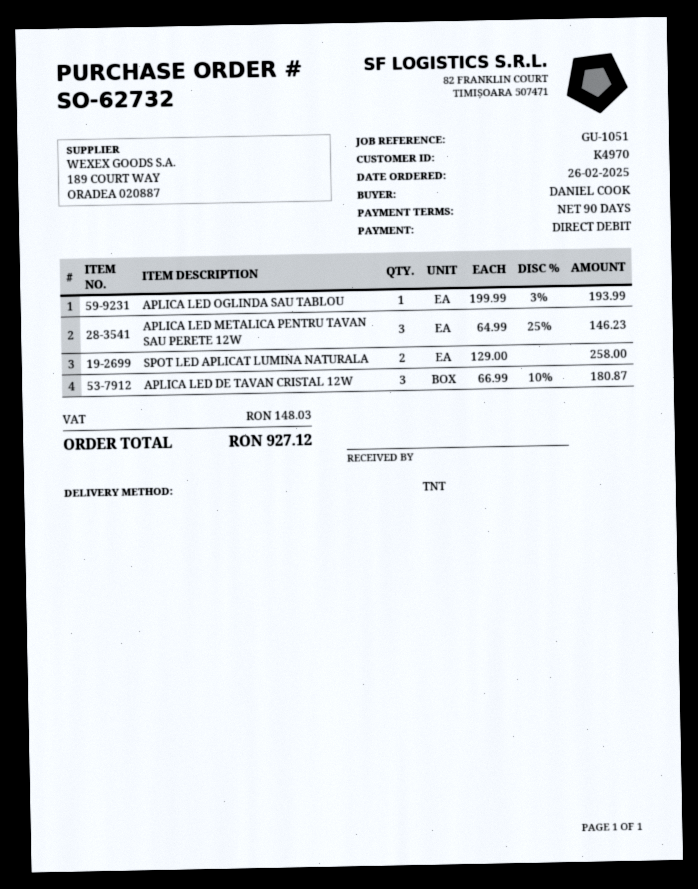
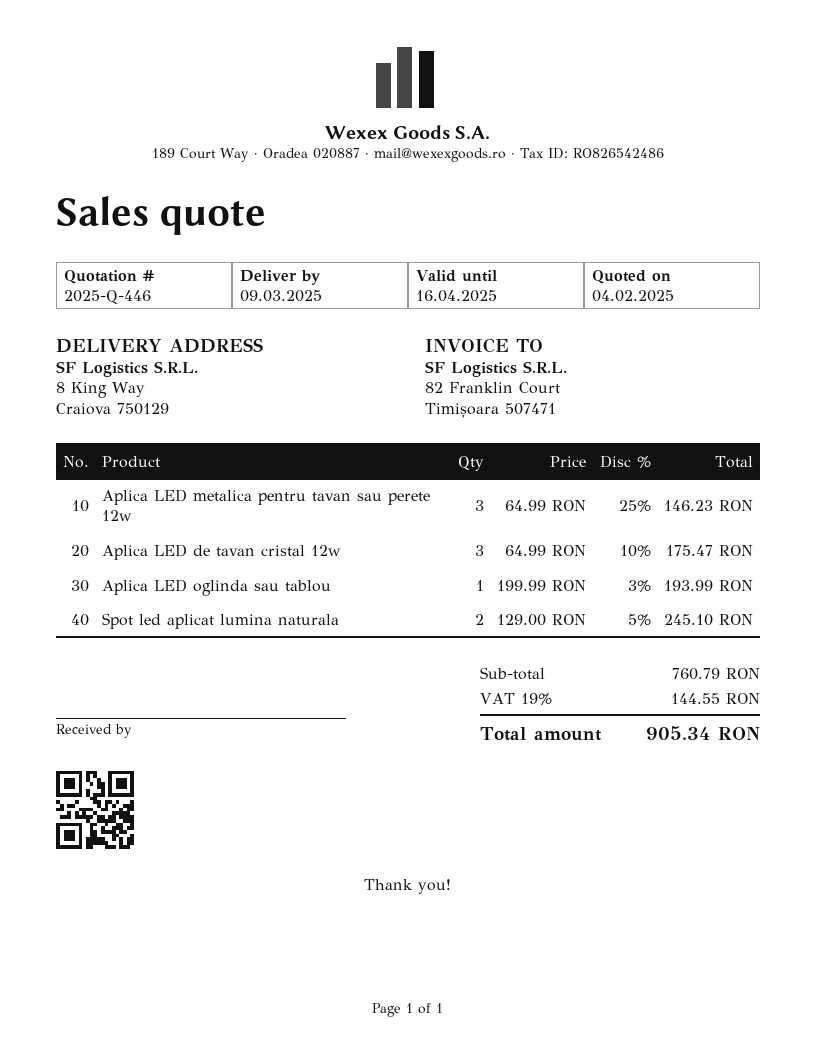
SPOT LED APLICAT LUMINA NATURALA: 2 x 129.00 = 258.00 -> 2 x 129.00 - 5% = 245.10
APLICA LED DE TAVAN CRISTAL 12W: 3 x 66.99 - 10% = 180.87 -> 3 x 64.99 - 10% = 175.47
tax: 148.03 -> 144.55
total: 927.12 -> 905.34

